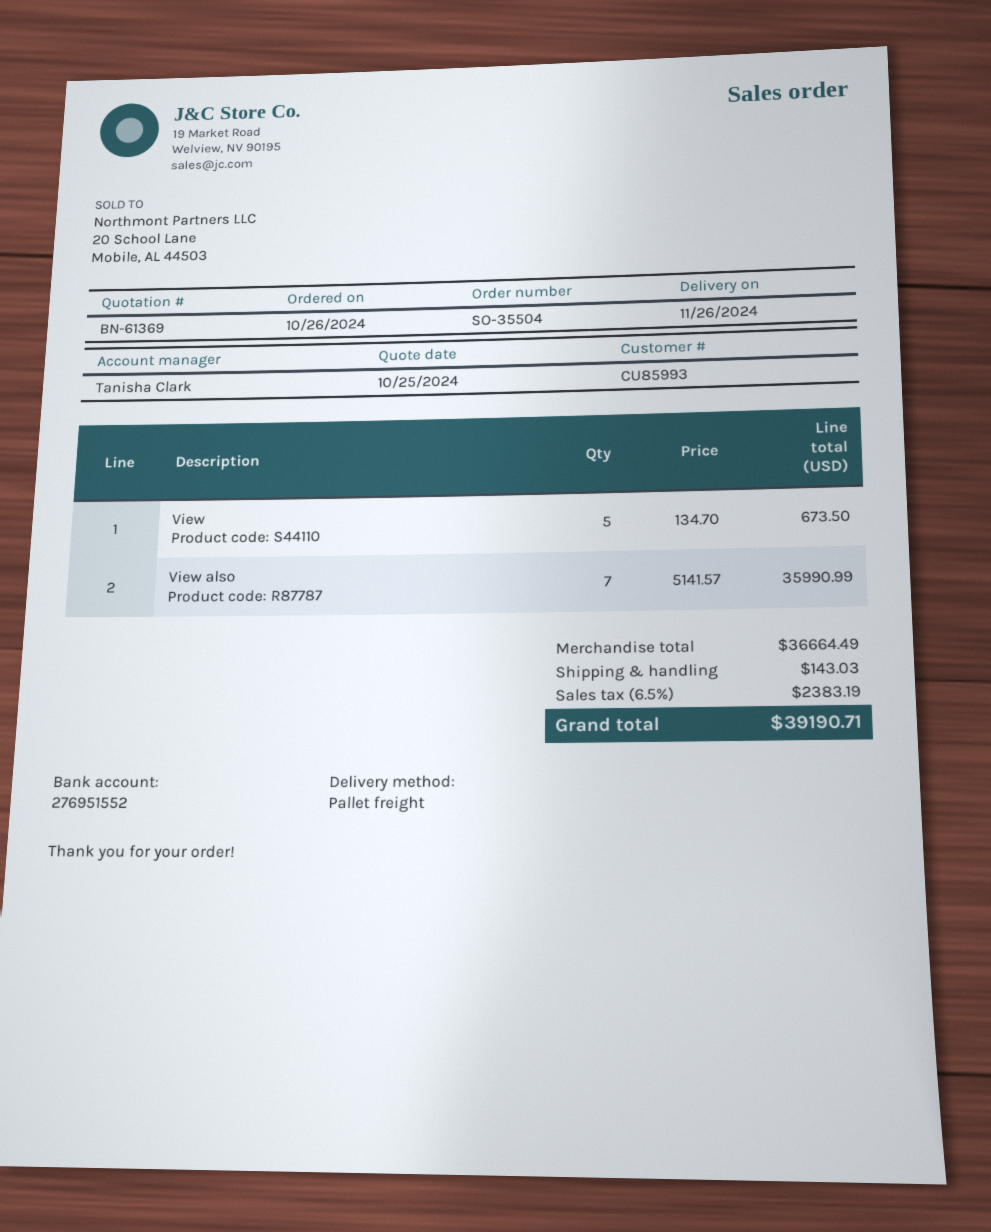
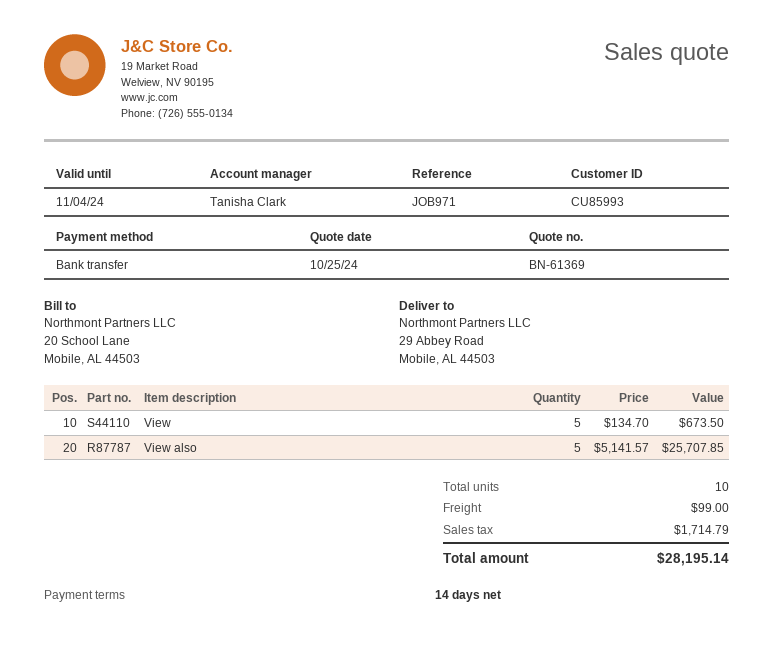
View also: 7 x 5141.57 = 35990.99 -> 5 x 5141.57 = 25707.85
shipping: 143.03 -> 99.00
tax: 2383.19 -> 1714.79
total: 39190.71 -> 28195.14

